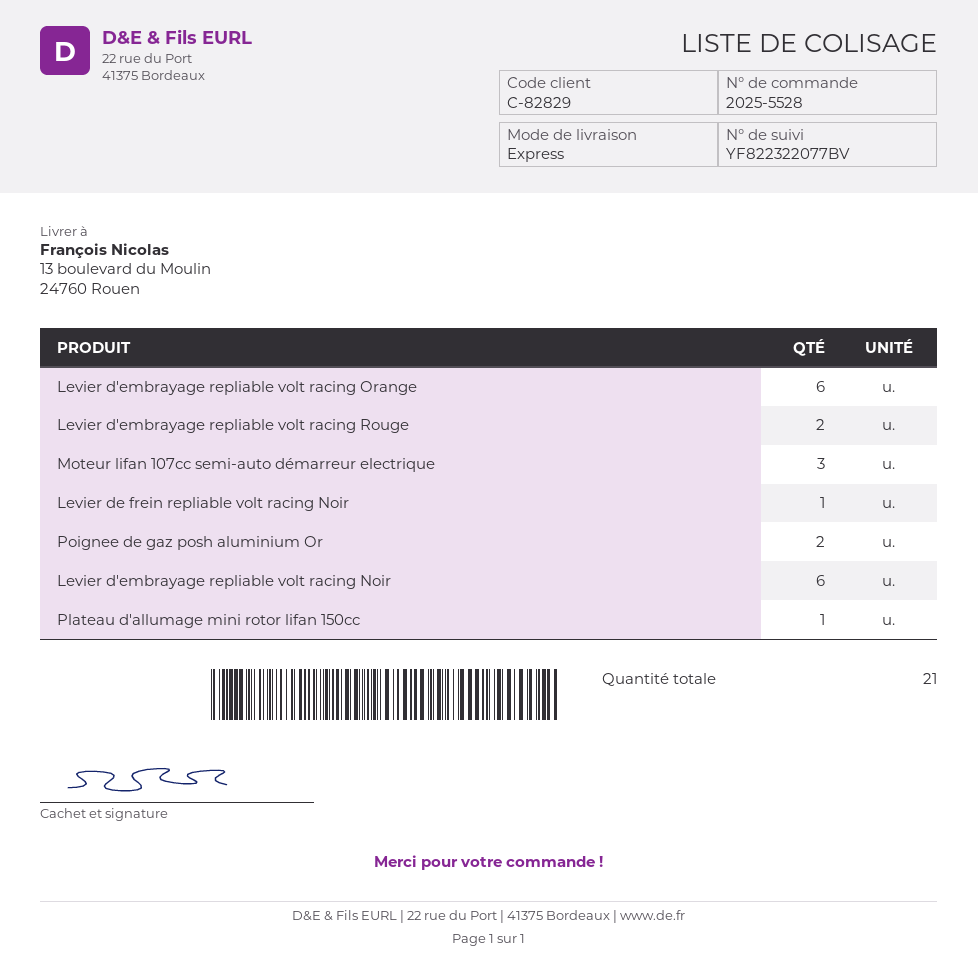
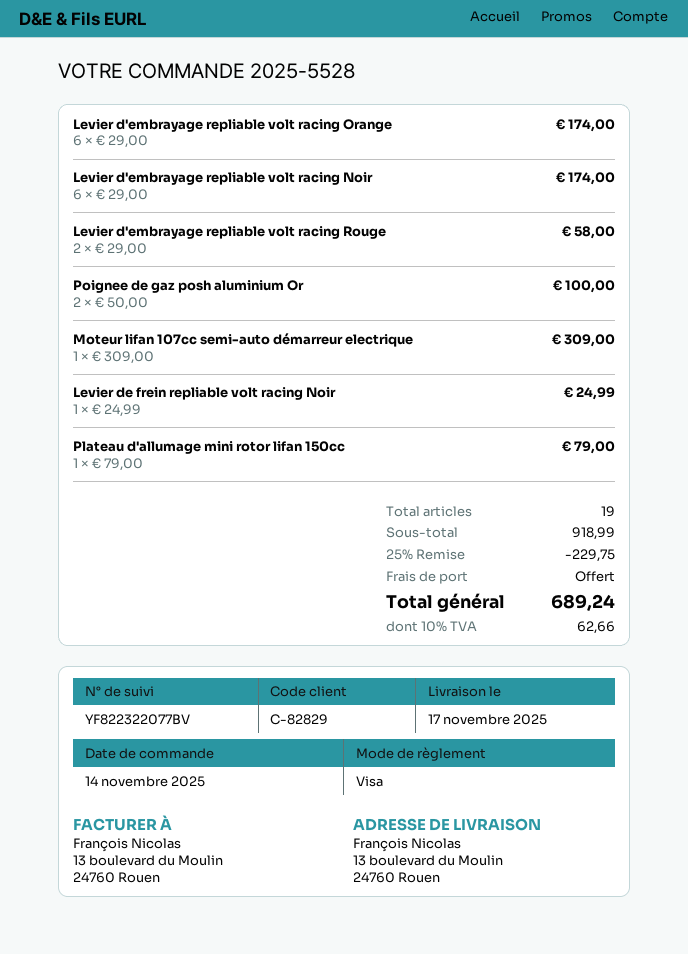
Moteur lifan 107cc semi-auto démarreur electrique: 3 -> 1
total quantity: 21 -> 19

